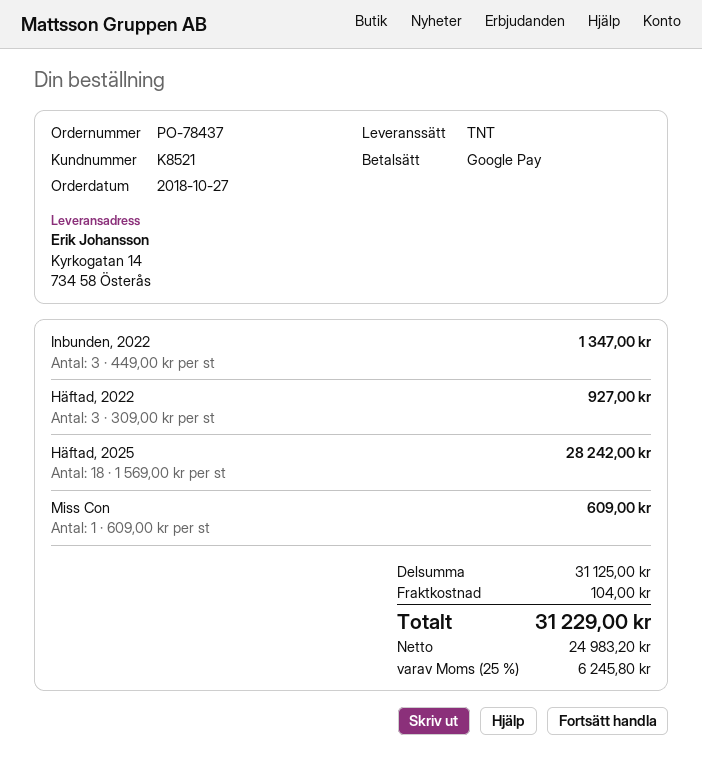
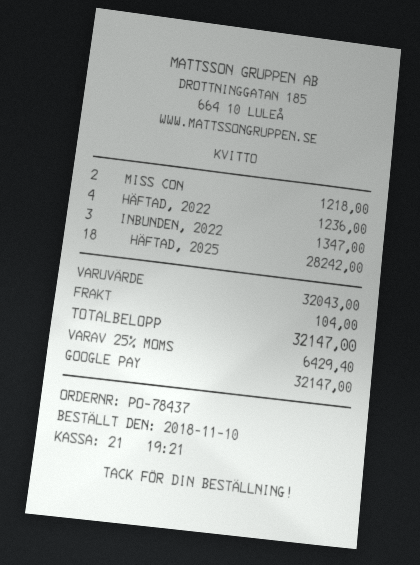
order date: 2018-10-27 -> 2018-11-10
Häftad, 2022: 3 for 927.00 -> 4 for 1236.00
Miss Con: 1 for 609.00 -> 2 for 1218.00
subtotal: 31125.00 -> 32043.00
tax: 25% = 6245.80 -> 25% = 6429.40
total: 31229.00 -> 32147.00

